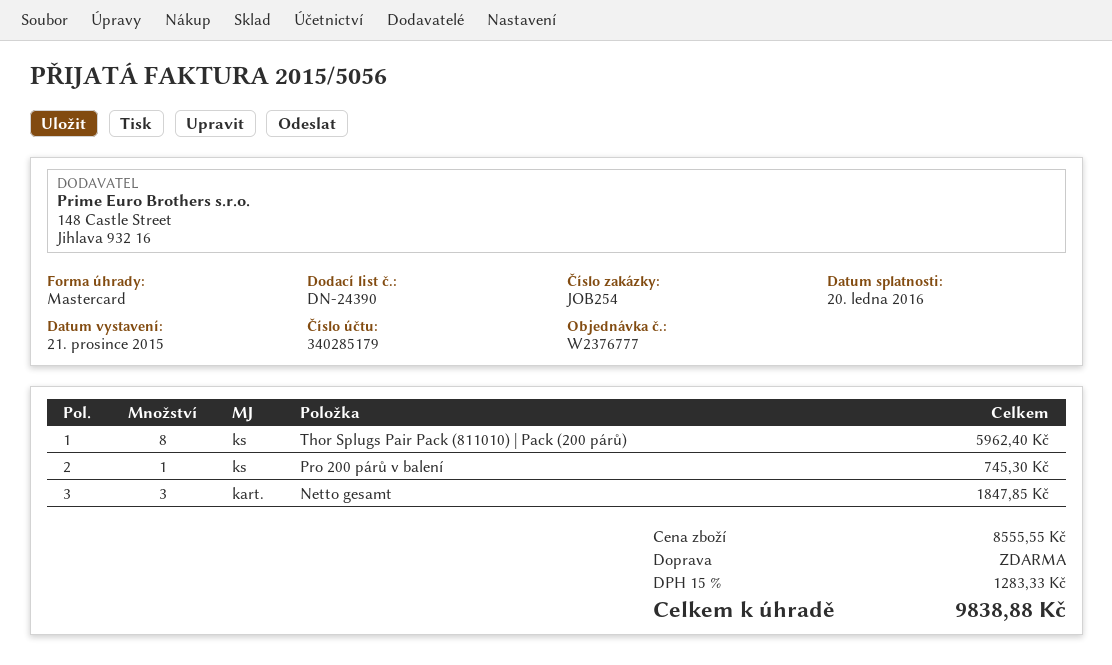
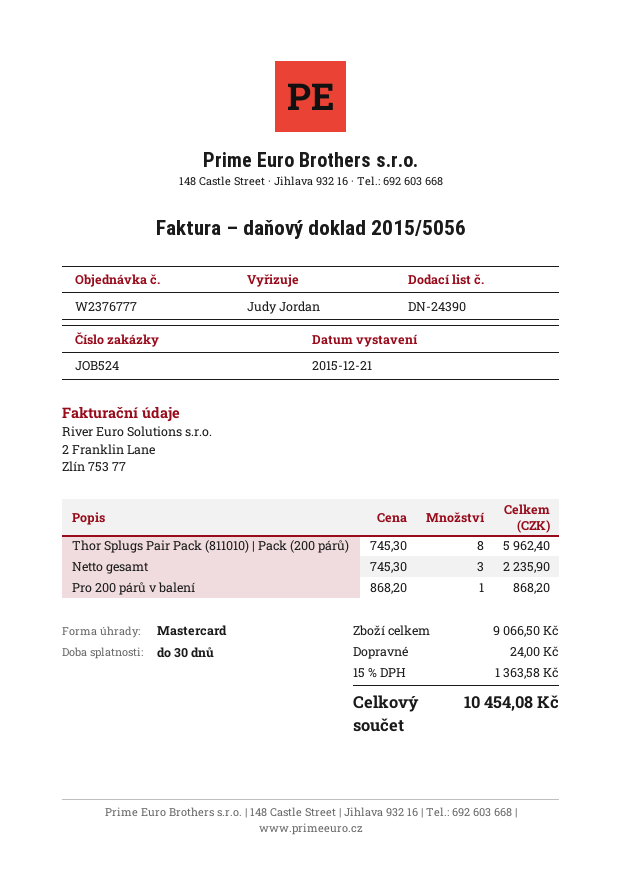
reference: JOB254 -> JOB524
Pro 200 párů v balení: 1 for 745.30 -> 1 for 868.20
Netto gesamt: 3 for 1847.85 -> 3 for 2235.90
subtotal: 8555.55 -> 9066.50
shipping: 0.00 -> 24.00
tax: 15% = 1283.33 -> 15% = 1363.58
total: 9838.88 -> 10454.08

